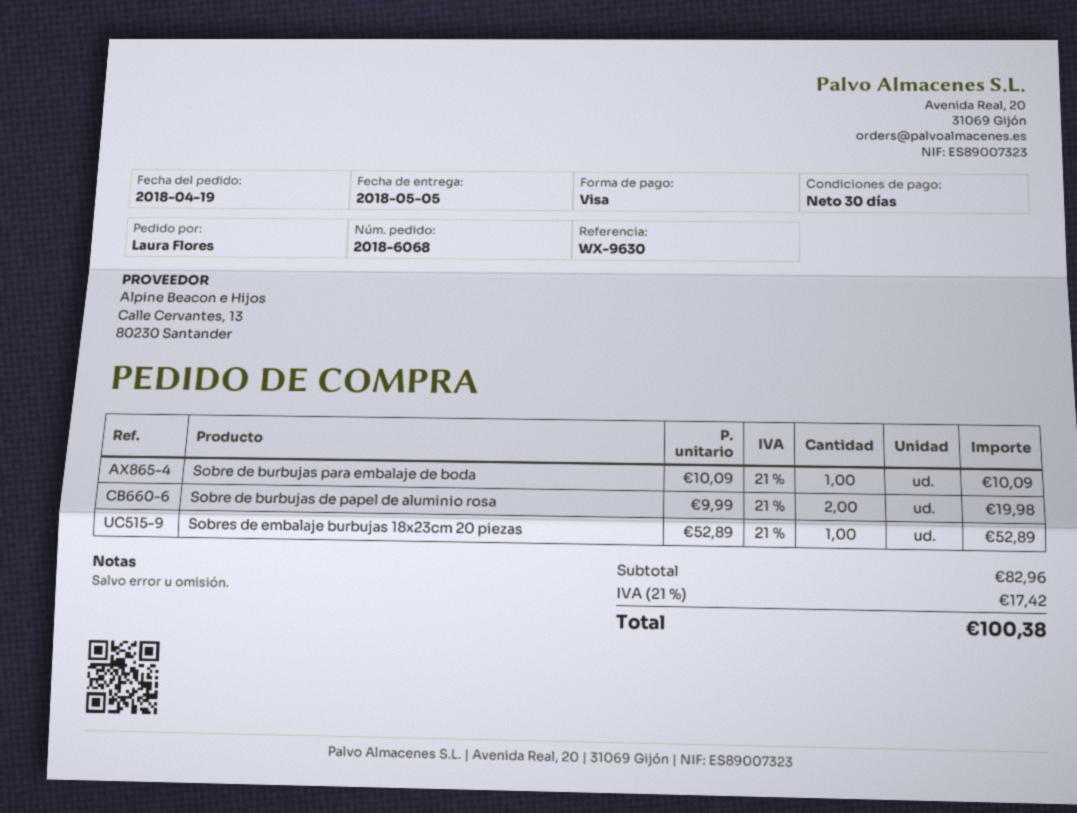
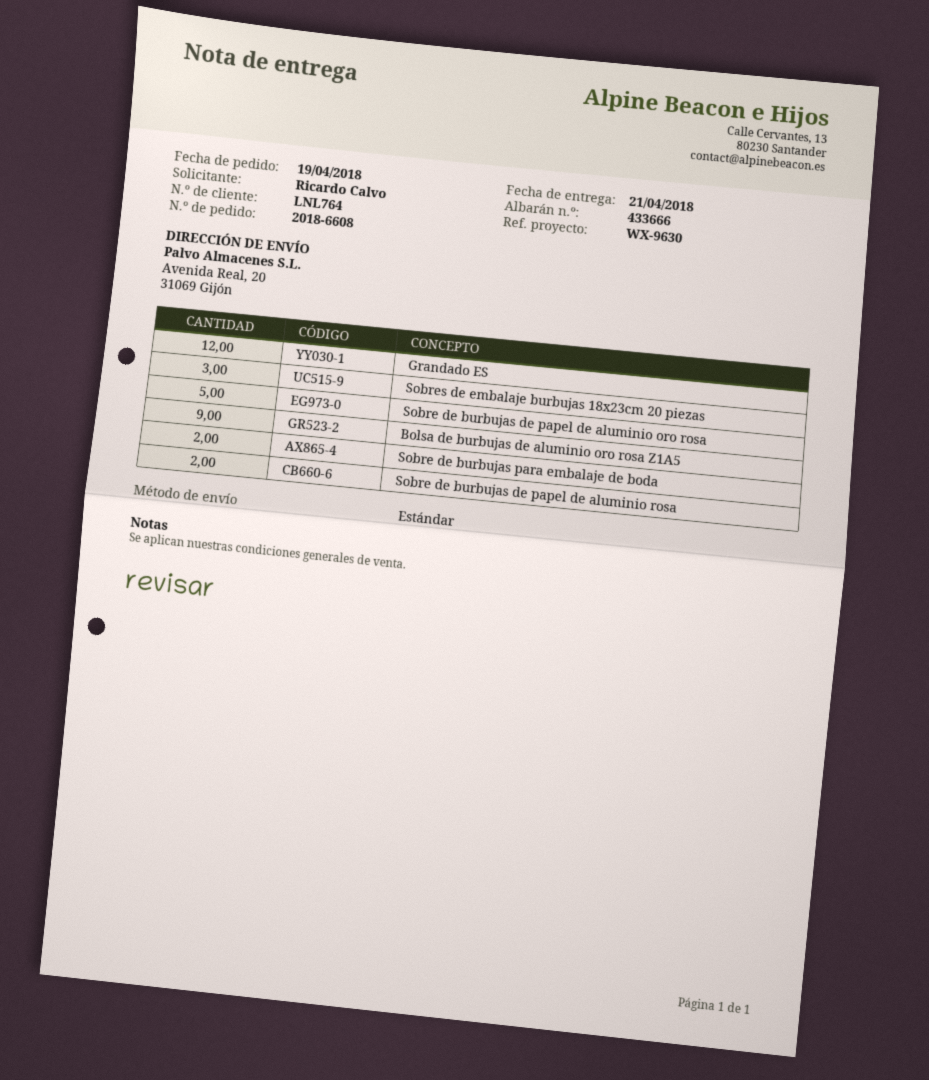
order number: 2018-6068 -> 2018-6608
delivery date: 2018-05-05 -> 2018-04-21
ordered by: Laura Flores -> Ricardo Calvo
Sobre de burbujas para embalaje de boda: 1 -> 2
Sobres de embalaje burbujas 18x23cm 20 piezas: 1 -> 3
Grandado ES: none -> 12
Sobre de burbujas de papel de aluminio oro rosa: none -> 5
Bolsa de burbujas de aluminio oro rosa Z1A5: none -> 9

